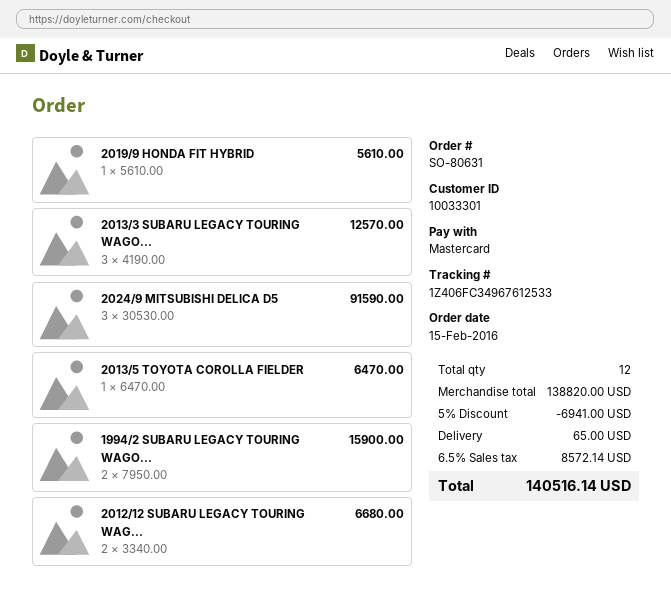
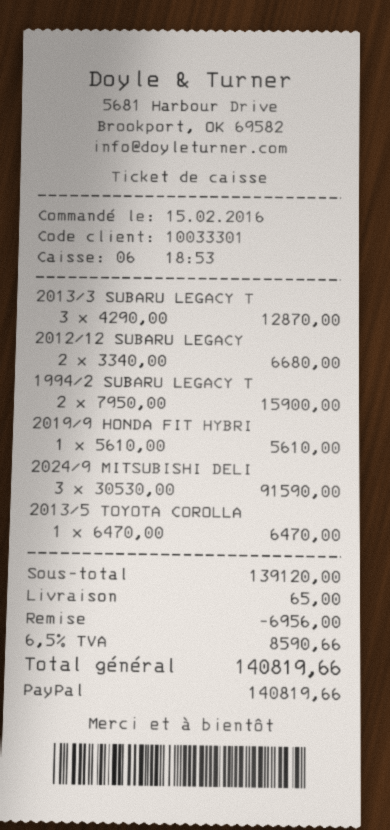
payment method: Mastercard -> PayPal
2013/3 SUBARU LEGACY TOURING WAGO...: 3 x 4190.00 = 12570.00 -> 3 x 4290.00 = 12870.00
subtotal: 138820.00 -> 139120.00
discount: 6941.00 -> 6956.00
tax: 6.5% = 8572.14 -> 6.5% = 8590.66
total: 140516.14 -> 140819.66

